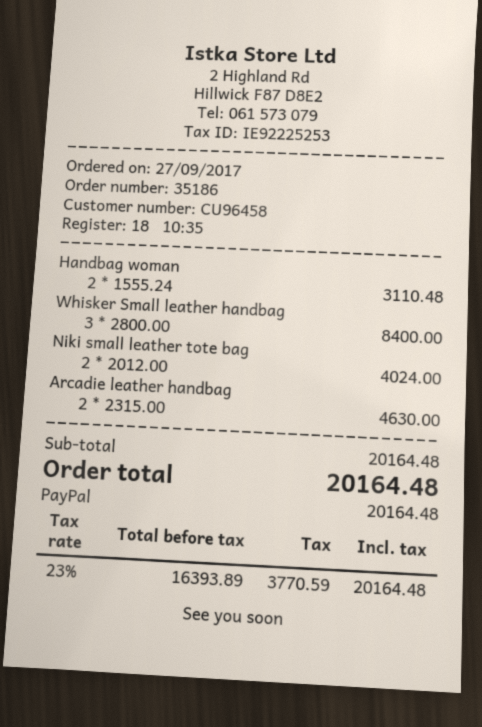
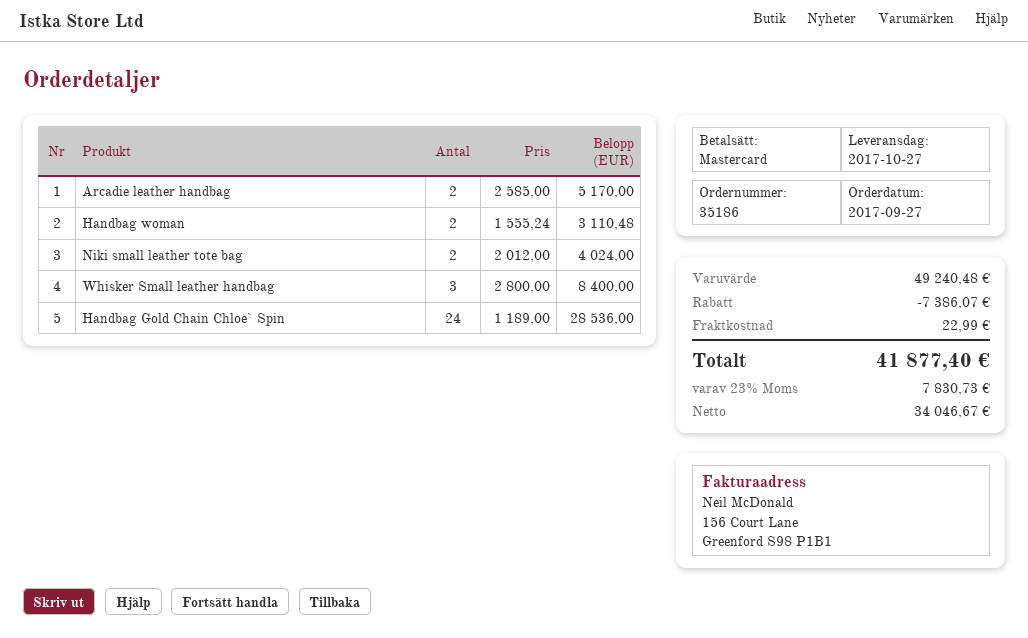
payment method: PayPal -> Mastercard
Arcadie leather handbag: 2 x 2315.00 = 4630.00 -> 2 x 2585.00 = 5170.00
Handbag Gold Chain Chloe` Spin: none -> 24 x 1189.00 = 28536.00
subtotal: 20164.48 -> 49240.48
discount: none -> 7386.07
shipping: none -> 22.99
net: 16393.89 -> 34046.67
tax: 23% = 3770.59 -> 23% = 7830.73
total: 20164.48 -> 41877.40

